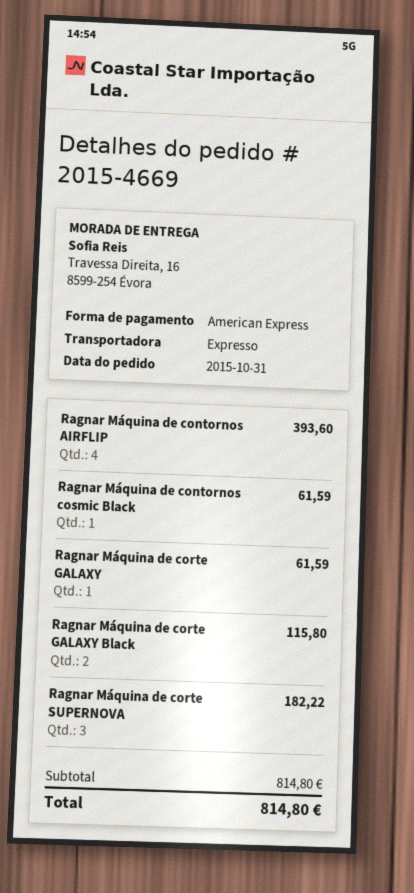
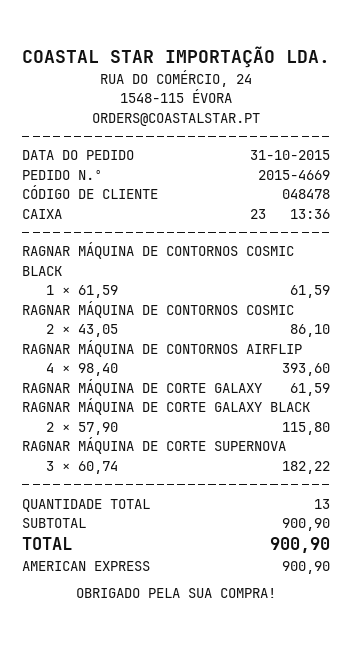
RAGNAR MÁQUINA DE CONTORNOS COSMIC: none -> 2 for 86.10
subtotal: 814.80 -> 900.90
total: 814.80 -> 900.90

